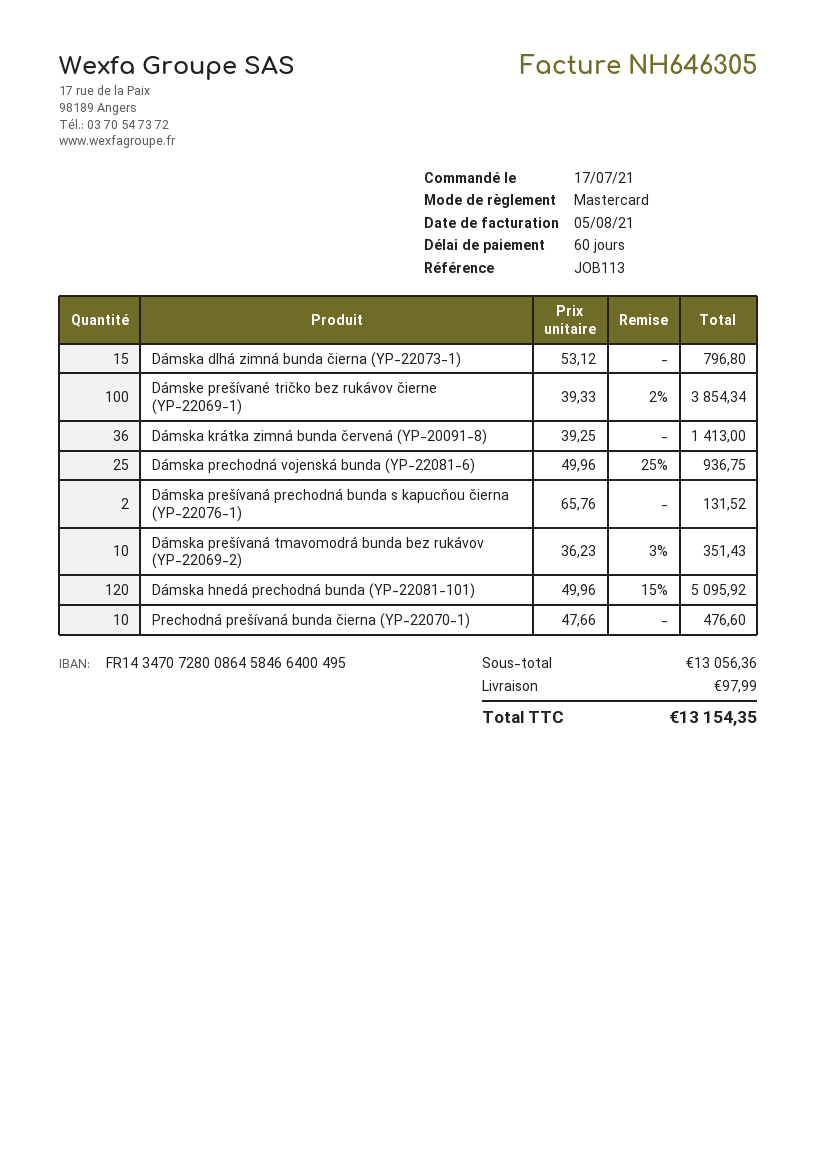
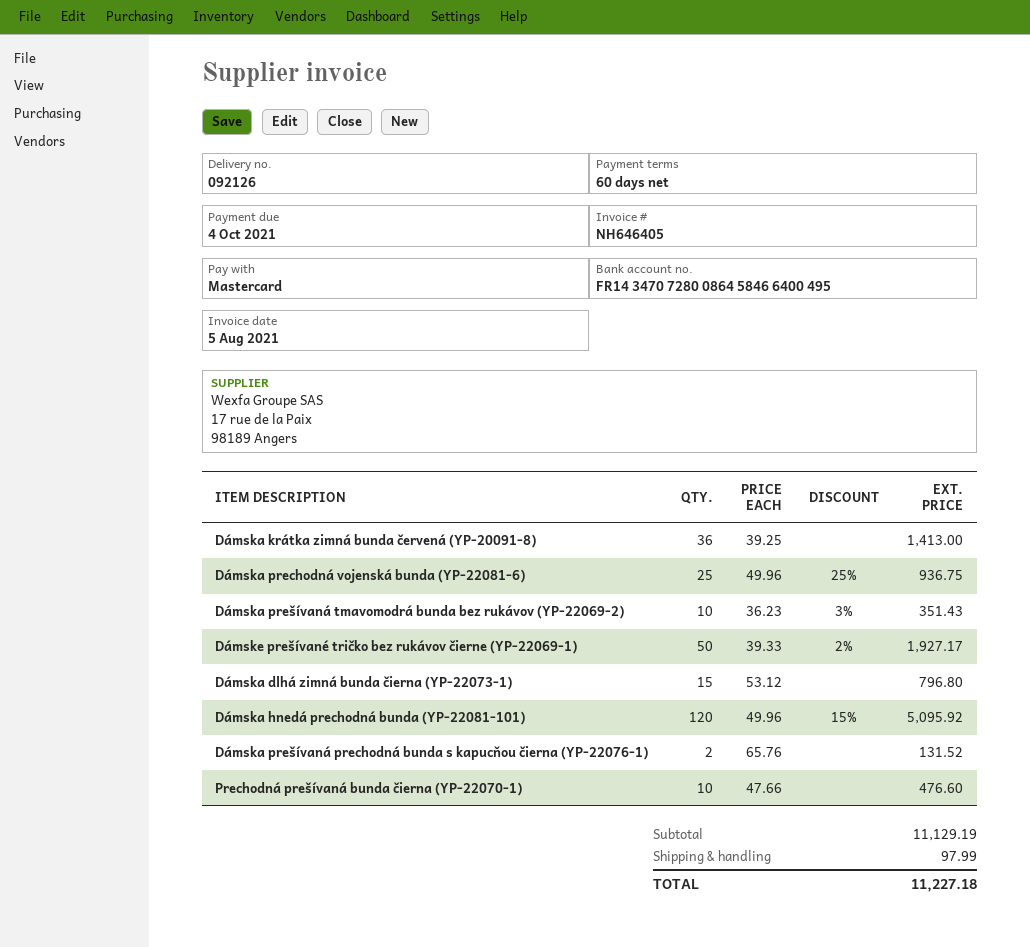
invoice number: NH646305 -> NH646405
Dámske prešívané tričko bez rukávov čierne (YP-22069-1): 100 x 39.33 - 2% = 3854.34 -> 50 x 39.33 - 2% = 1927.17
subtotal: 13056.36 -> 11129.19
total: 13154.35 -> 11227.18

